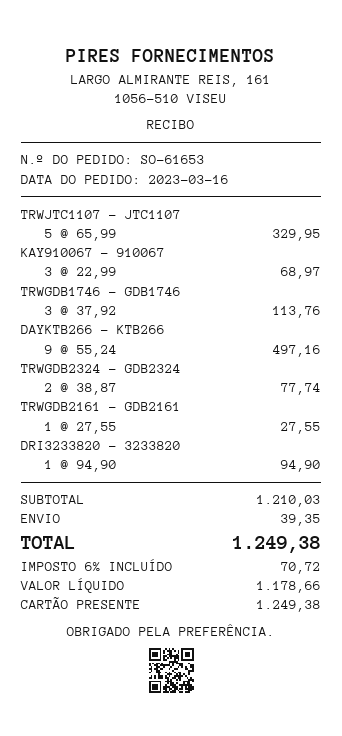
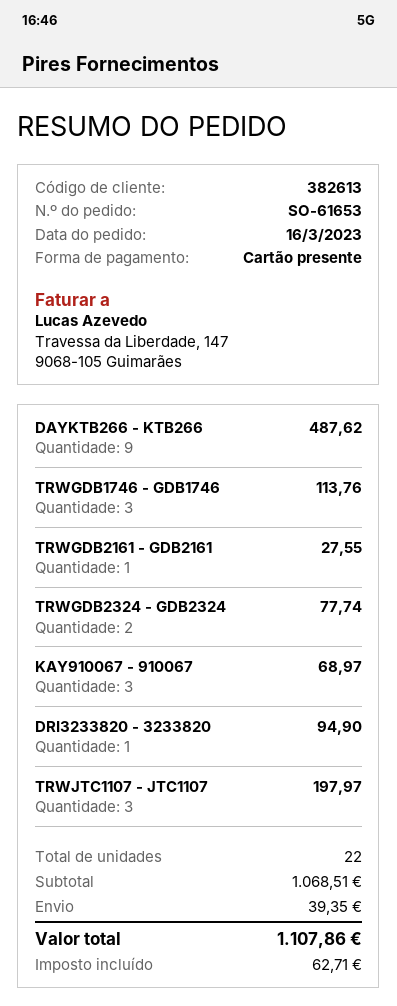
TRWJTC1107 - JTC1107: 5 for 329.95 -> 3 for 197.97
DAYKTB266 - KTB266: 9 for 497.16 -> 9 for 487.62
subtotal: 1210.03 -> 1068.51
tax: 70.72 -> 62.71
total: 1249.38 -> 1107.86

